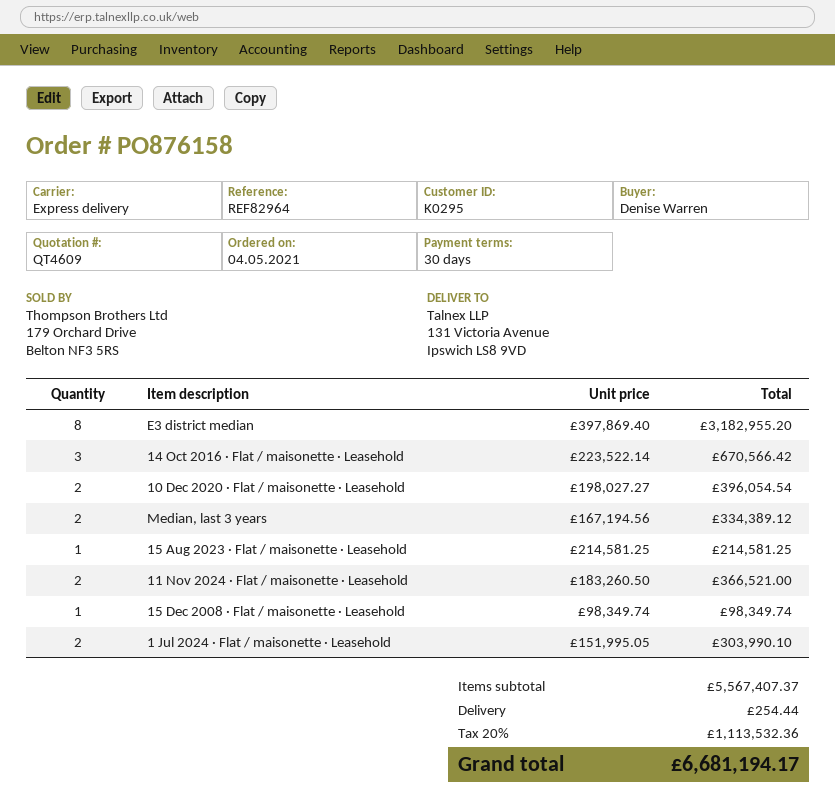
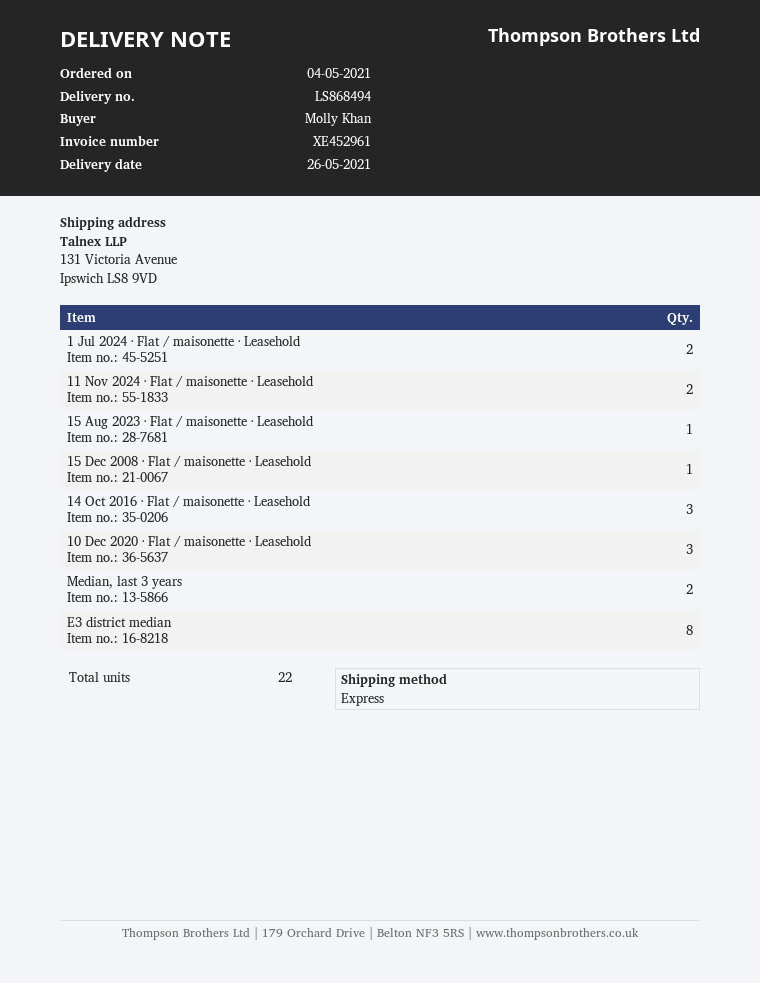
ordered by: Denise Warren -> Molly Khan
10 Dec 2020 · Flat / maisonette · Leasehold: 2 -> 3

